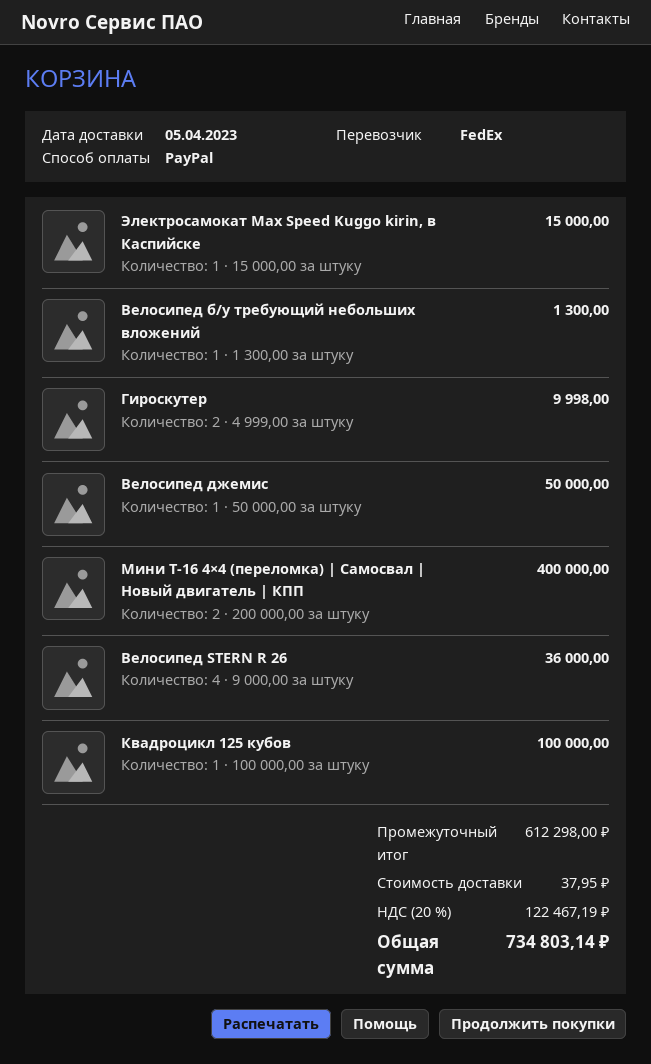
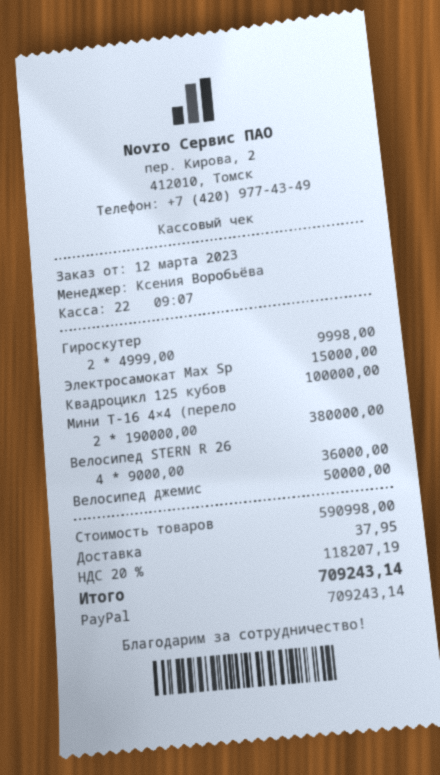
Велосипед б/у требующий небольших вложений: 1 x 1300.00 = 1300.00 -> none
Мини Т-16 4×4 (переломка) | Самосвал | Новый двигатель | КПП: 2 x 200000.00 = 400000.00 -> 2 x 190000.00 = 380000.00
subtotal: 612298.00 -> 590998.00
tax: 20% = 122467.19 -> 20% = 118207.19
total: 734803.14 -> 709243.14

